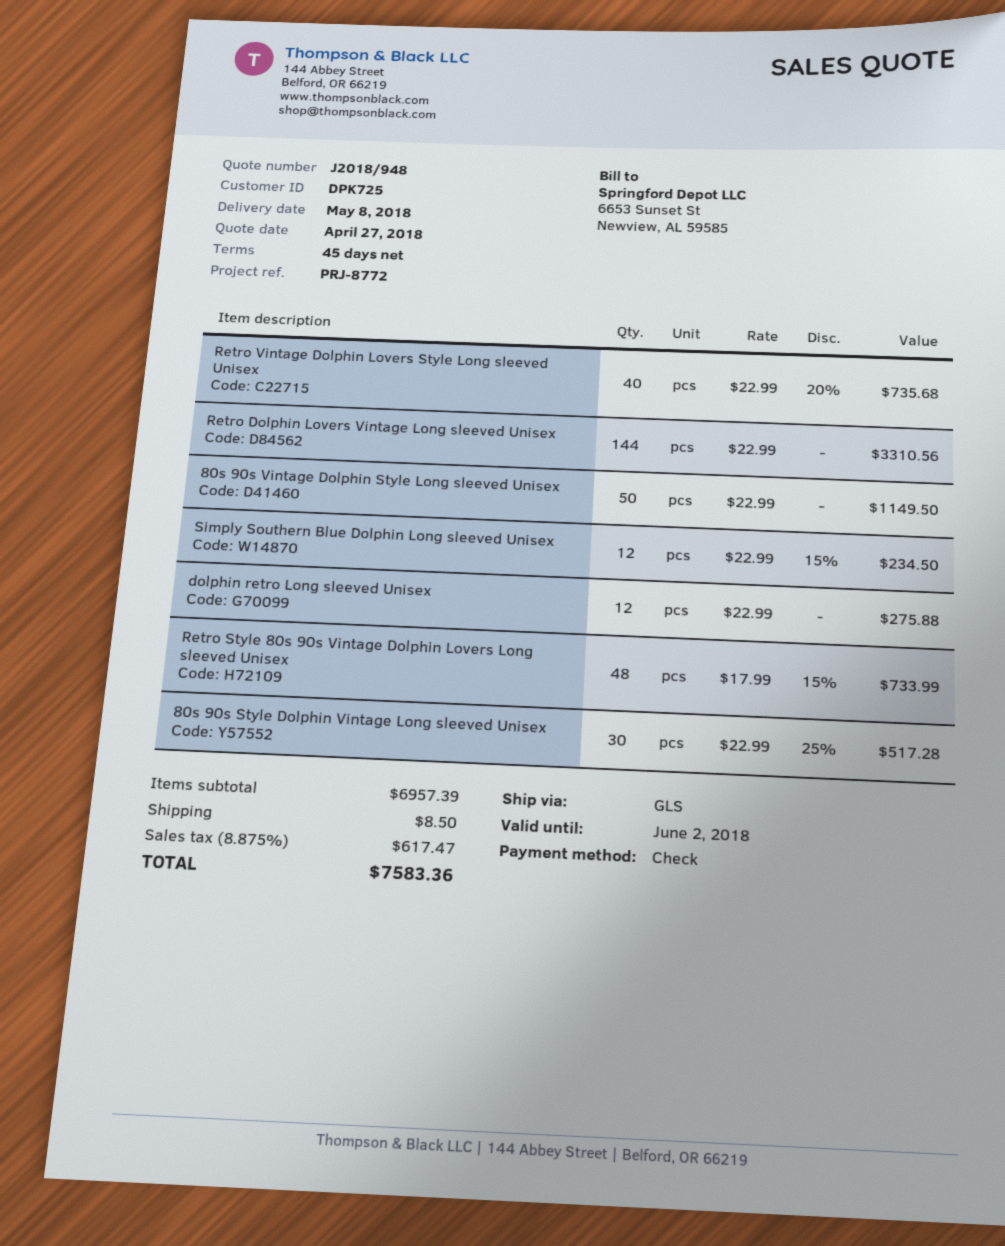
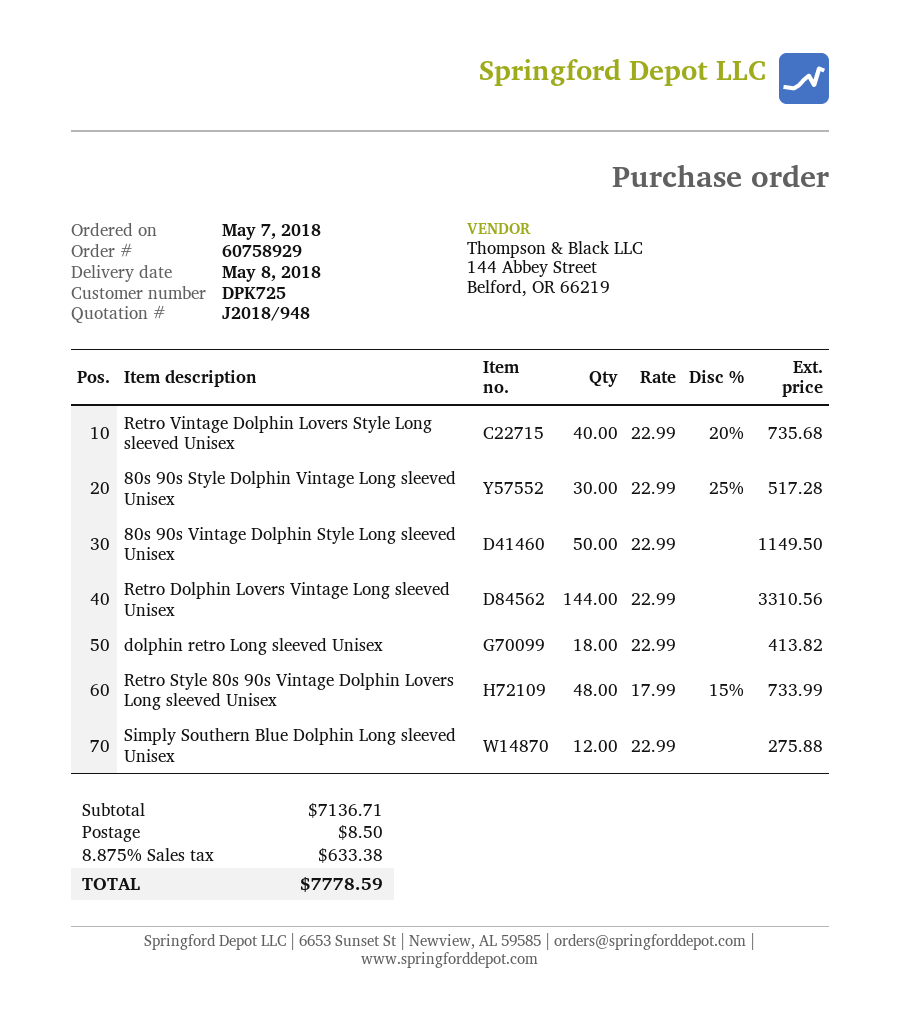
Simply Southern Blue Dolphin Long sleeved Unisex: 12 x 22.99 - 15% = 234.50 -> 12 x 22.99 = 275.88
dolphin retro Long sleeved Unisex: 12 x 22.99 = 275.88 -> 18 x 22.99 = 413.82
subtotal: 6957.39 -> 7136.71
tax: 8.875% = 617.47 -> 8.875% = 633.38
total: 7583.36 -> 7778.59

